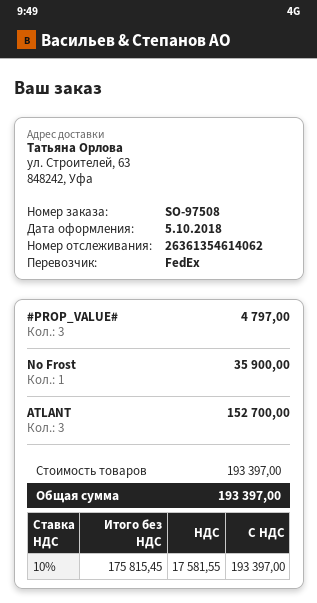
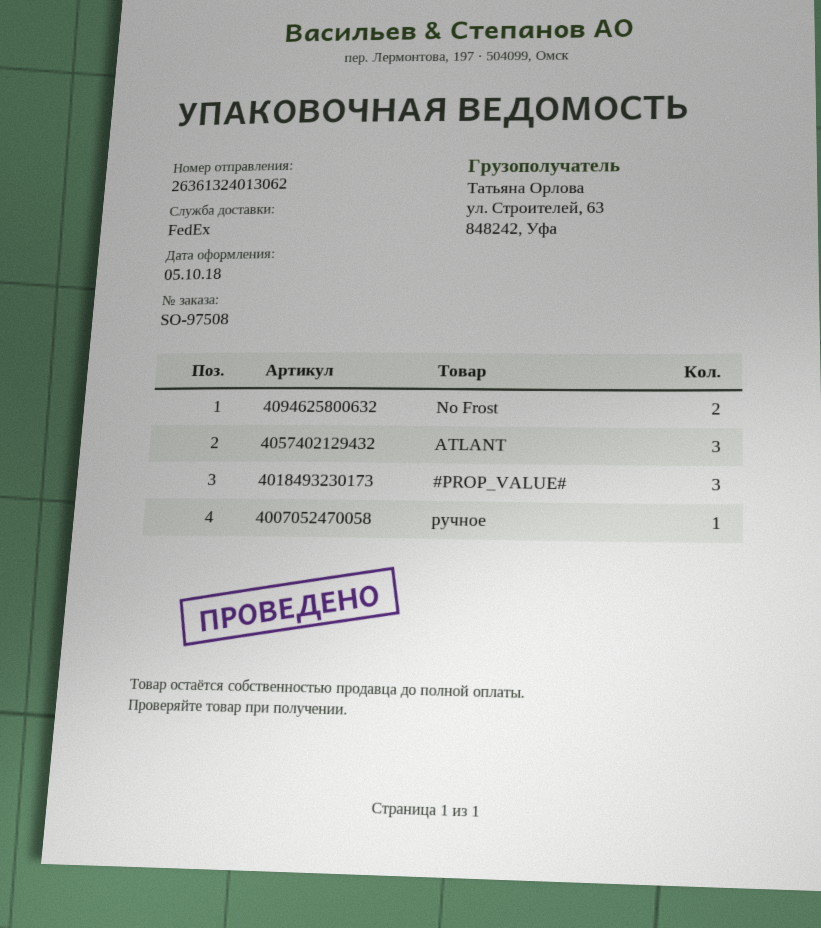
tracking number: 26361354614062 -> 26361324013062
No Frost: 1 -> 2
ручное: none -> 1

